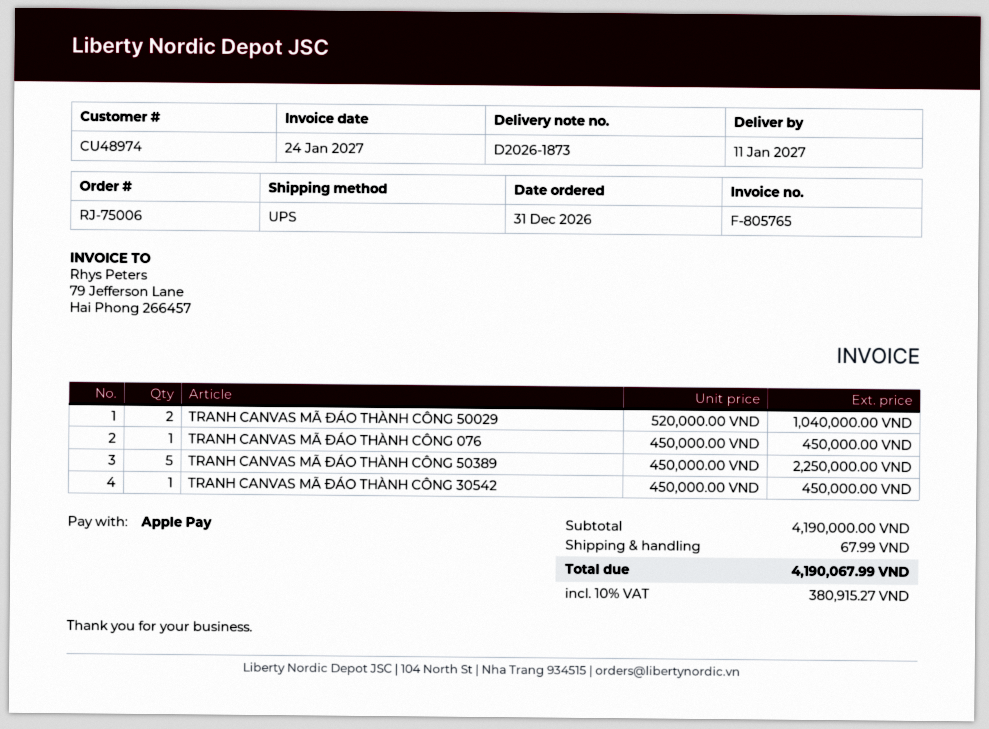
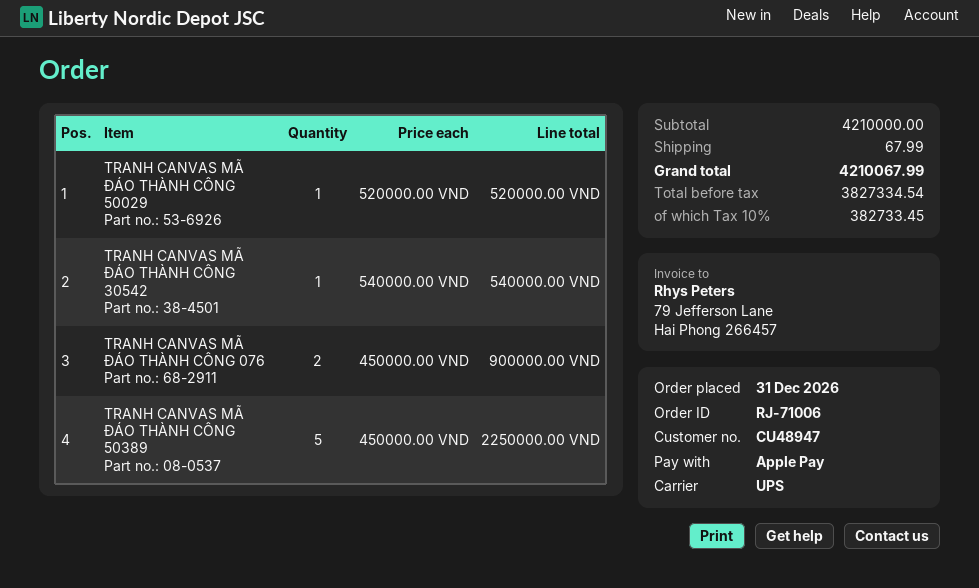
order number: RJ-75006 -> RJ-71006
customer number: CU48974 -> CU48947
TRANH CANVAS MÃ ĐÁO THÀNH CÔNG 50029: 2 x 520000.00 = 1040000.00 -> 1 x 520000.00 = 520000.00
TRANH CANVAS MÃ ĐÁO THÀNH CÔNG 076: 1 x 450000.00 = 450000.00 -> 2 x 450000.00 = 900000.00
TRANH CANVAS MÃ ĐÁO THÀNH CÔNG 30542: 1 x 450000.00 = 450000.00 -> 1 x 540000.00 = 540000.00
subtotal: 4190000.00 -> 4210000.00
tax: 10% = 380915.27 -> 10% = 382733.45
total: 4190067.99 -> 4210067.99

